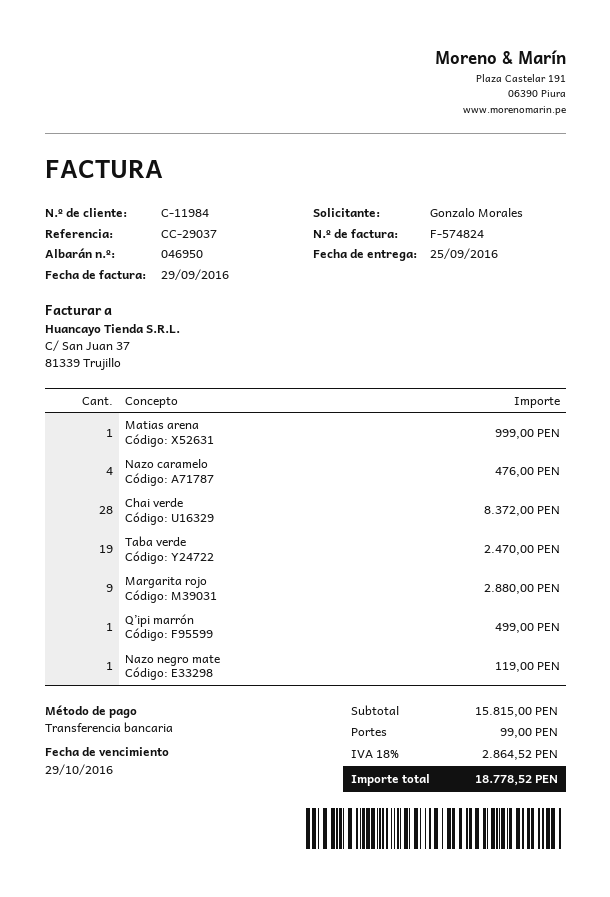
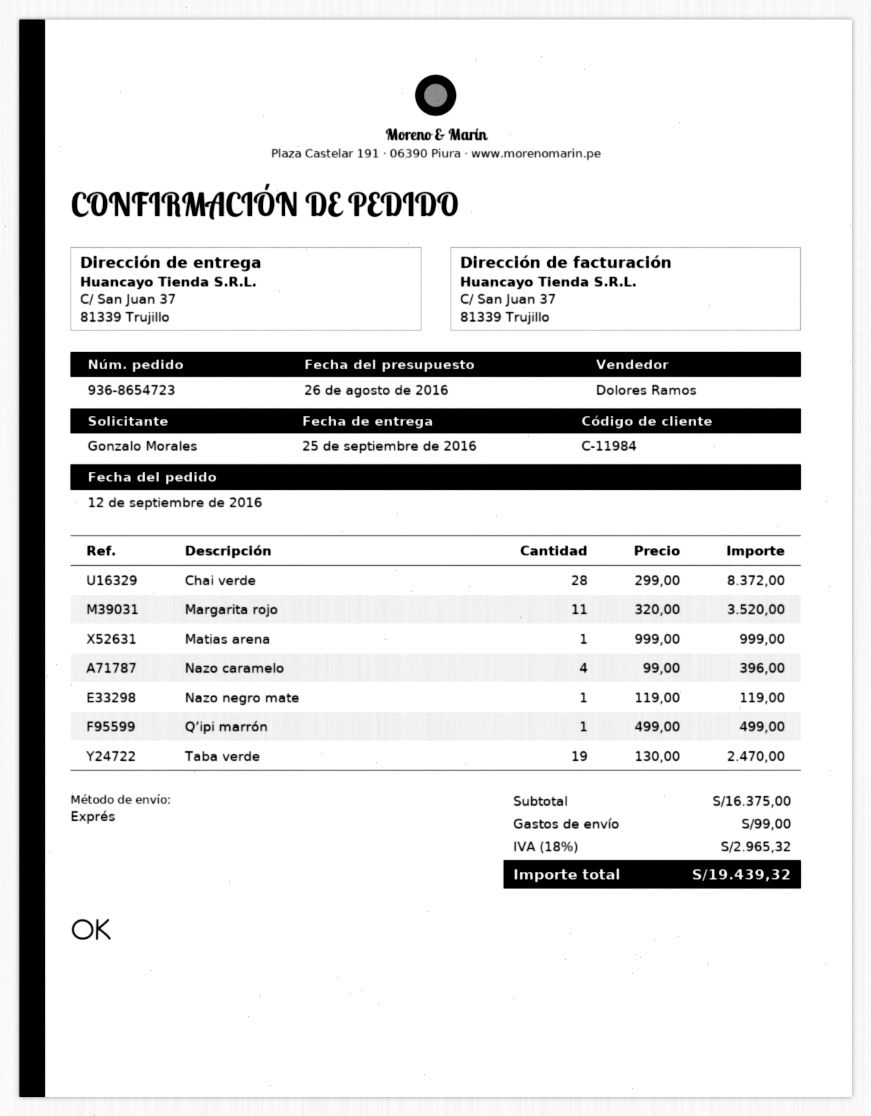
Nazo caramelo: 4 for 476.00 -> 4 for 396.00
Margarita rojo: 9 for 2880.00 -> 11 for 3520.00
subtotal: 15815.00 -> 16375.00
tax: 18% = 2864.52 -> 18% = 2965.32
total: 18778.52 -> 19439.32

